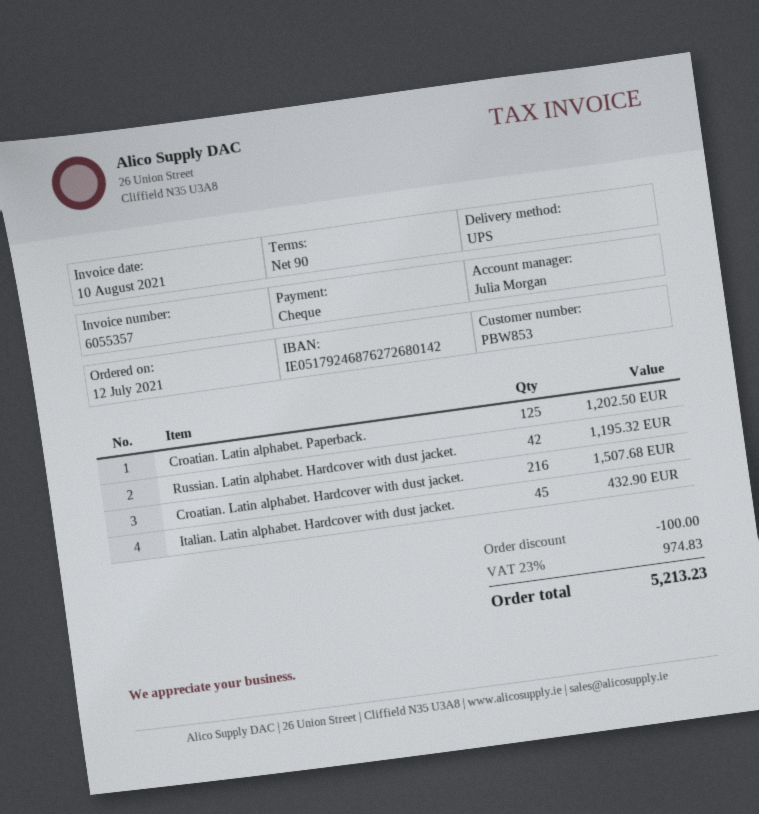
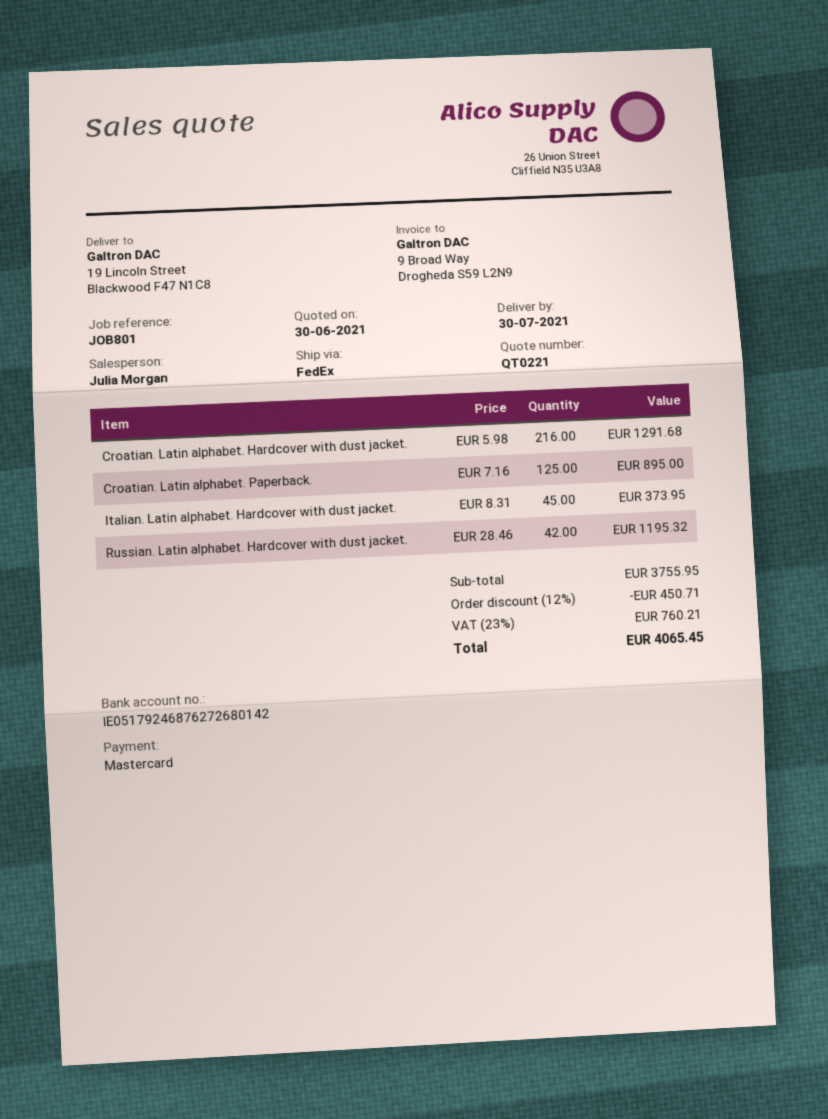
payment method: cheque -> Mastercard
shipping method: UPS -> FedEx
Croatian. Latin alphabet. Paperback.: 125 for 1202.50 -> 125 for 895.00
Croatian. Latin alphabet. Hardcover with dust jacket.: 216 for 1507.68 -> 216 for 1291.68
Italian. Latin alphabet. Hardcover with dust jacket.: 45 for 432.90 -> 45 for 373.95
discount: 100.00 -> 450.71
tax: 23% = 974.83 -> 23% = 760.21
total: 5213.23 -> 4065.45

